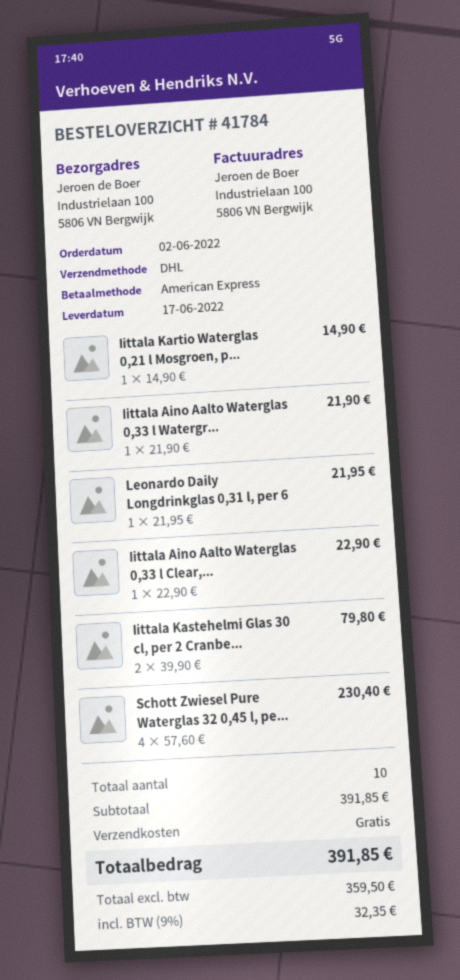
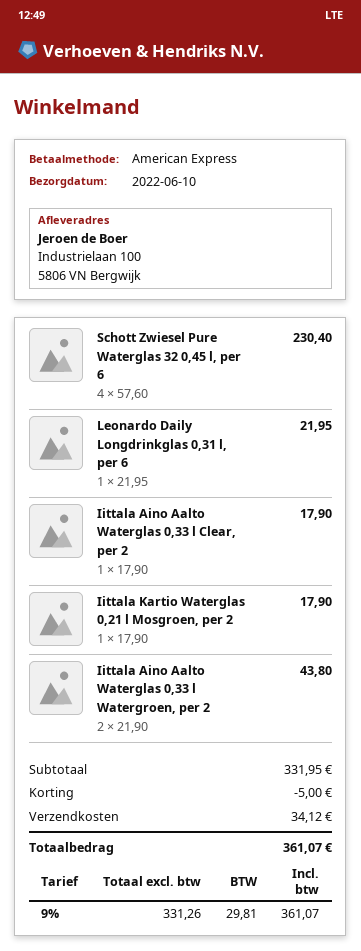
delivery date: 2022-06-17 -> 2022-06-10
Iittala Kartio Waterglas 0,21 l Mosgroen, p...: 1 x 14.90 = 14.90 -> 1 x 17.90 = 17.90
Iittala Aino Aalto Waterglas 0,33 l Watergr...: 1 x 21.90 = 21.90 -> 2 x 21.90 = 43.80
Iittala Aino Aalto Waterglas 0,33 l Clear,...: 1 x 22.90 = 22.90 -> 1 x 17.90 = 17.90
Iittala Kastehelmi Glas 30 cl, per 2 Cranbe...: 2 x 39.90 = 79.80 -> none
subtotal: 391.85 -> 331.95
discount: none -> 5.00
shipping: 0.00 -> 34.12
net: 359.50 -> 331.26
tax: 9% = 32.35 -> 9% = 29.81
total: 391.85 -> 361.07

